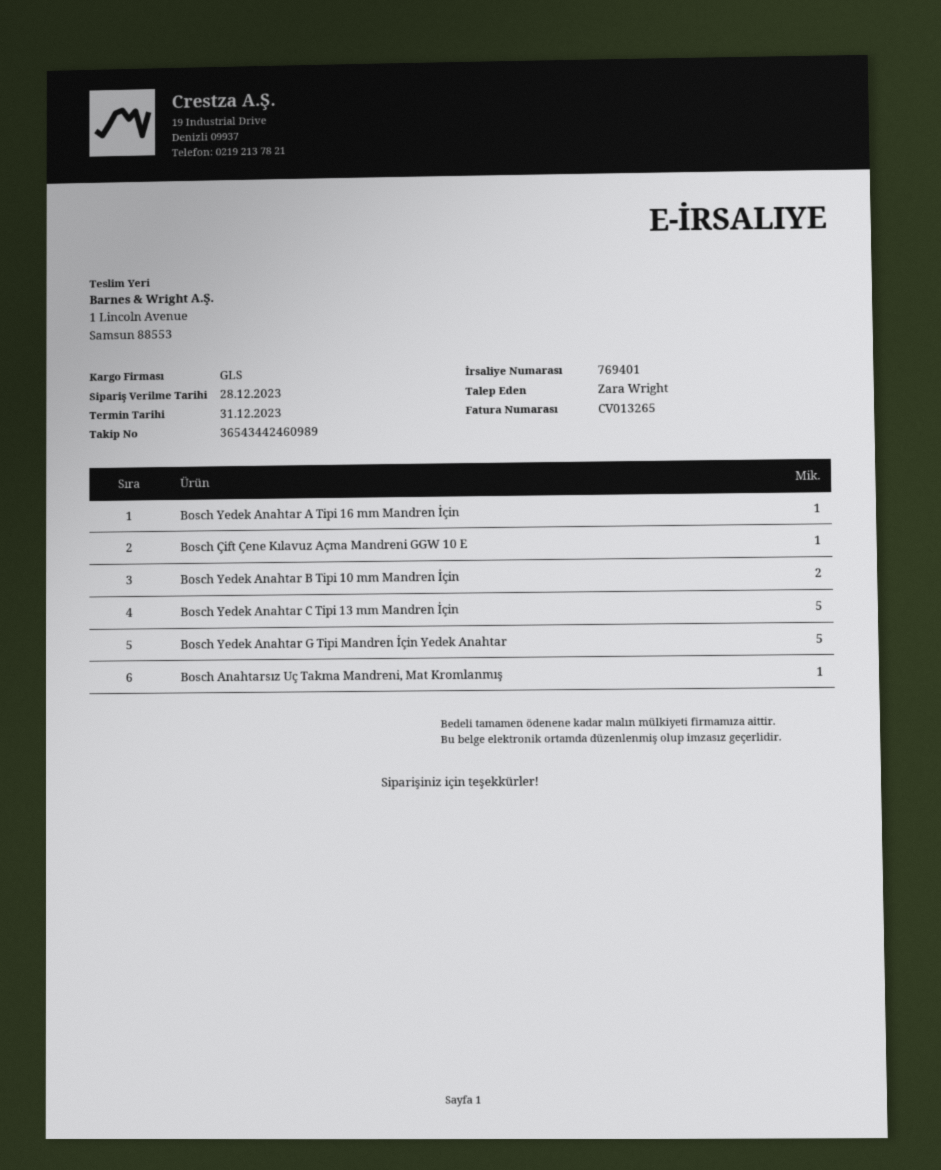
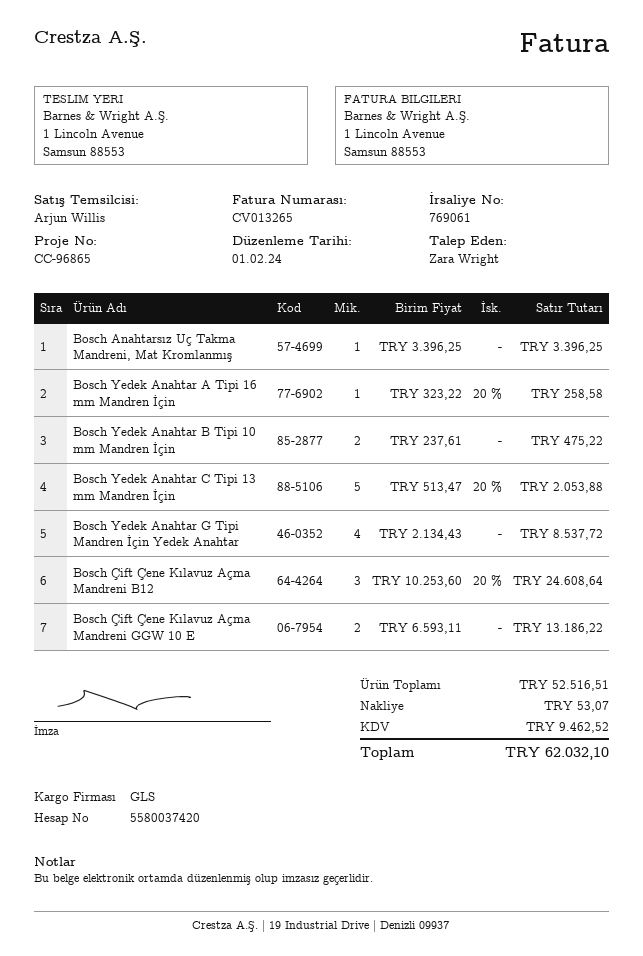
delivery note number: 769401 -> 769061
Bosch Çift Çene Kılavuz Açma Mandreni GGW 10 E: 1 -> 2
Bosch Yedek Anahtar G Tipi Mandren İçin Yedek Anahtar: 5 -> 4
Bosch Çift Çene Kılavuz Açma Mandreni B12: none -> 3

